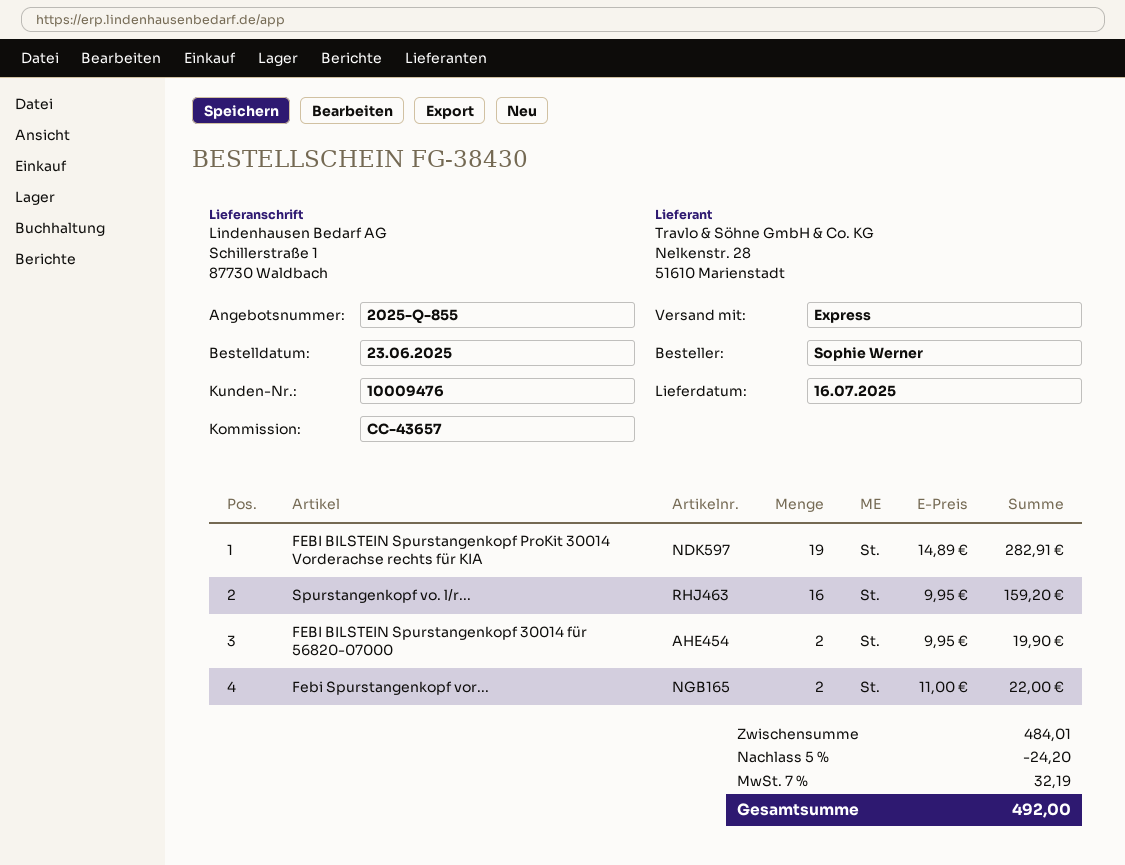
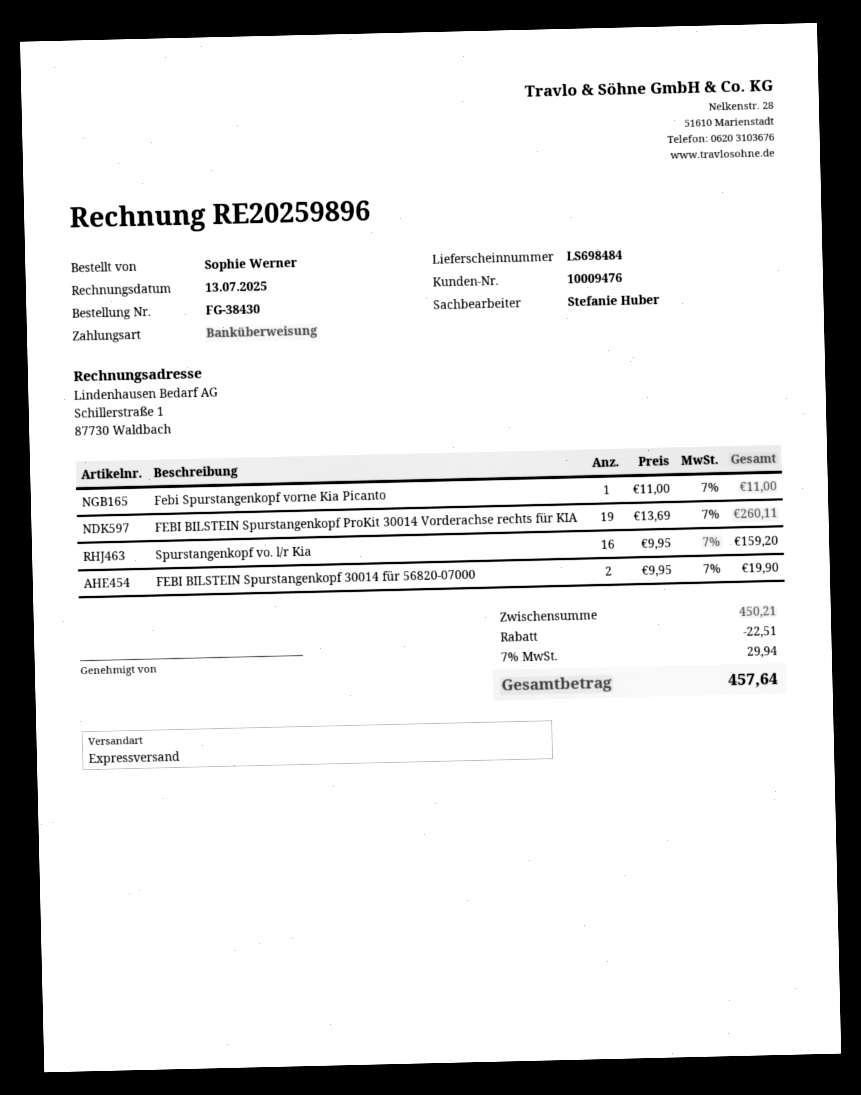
FEBI BILSTEIN Spurstangenkopf ProKit 30014 Vorderachse rechts für KIA: 19 x 14.89 = 282.91 -> 19 x 13.69 = 260.11
Febi Spurstangenkopf vor...: 2 x 11.00 = 22.00 -> 1 x 11.00 = 11.00
subtotal: 484.01 -> 450.21
discount: 24.20 -> 22.51
tax: 7% = 32.19 -> 7% = 29.94
total: 492.00 -> 457.64

